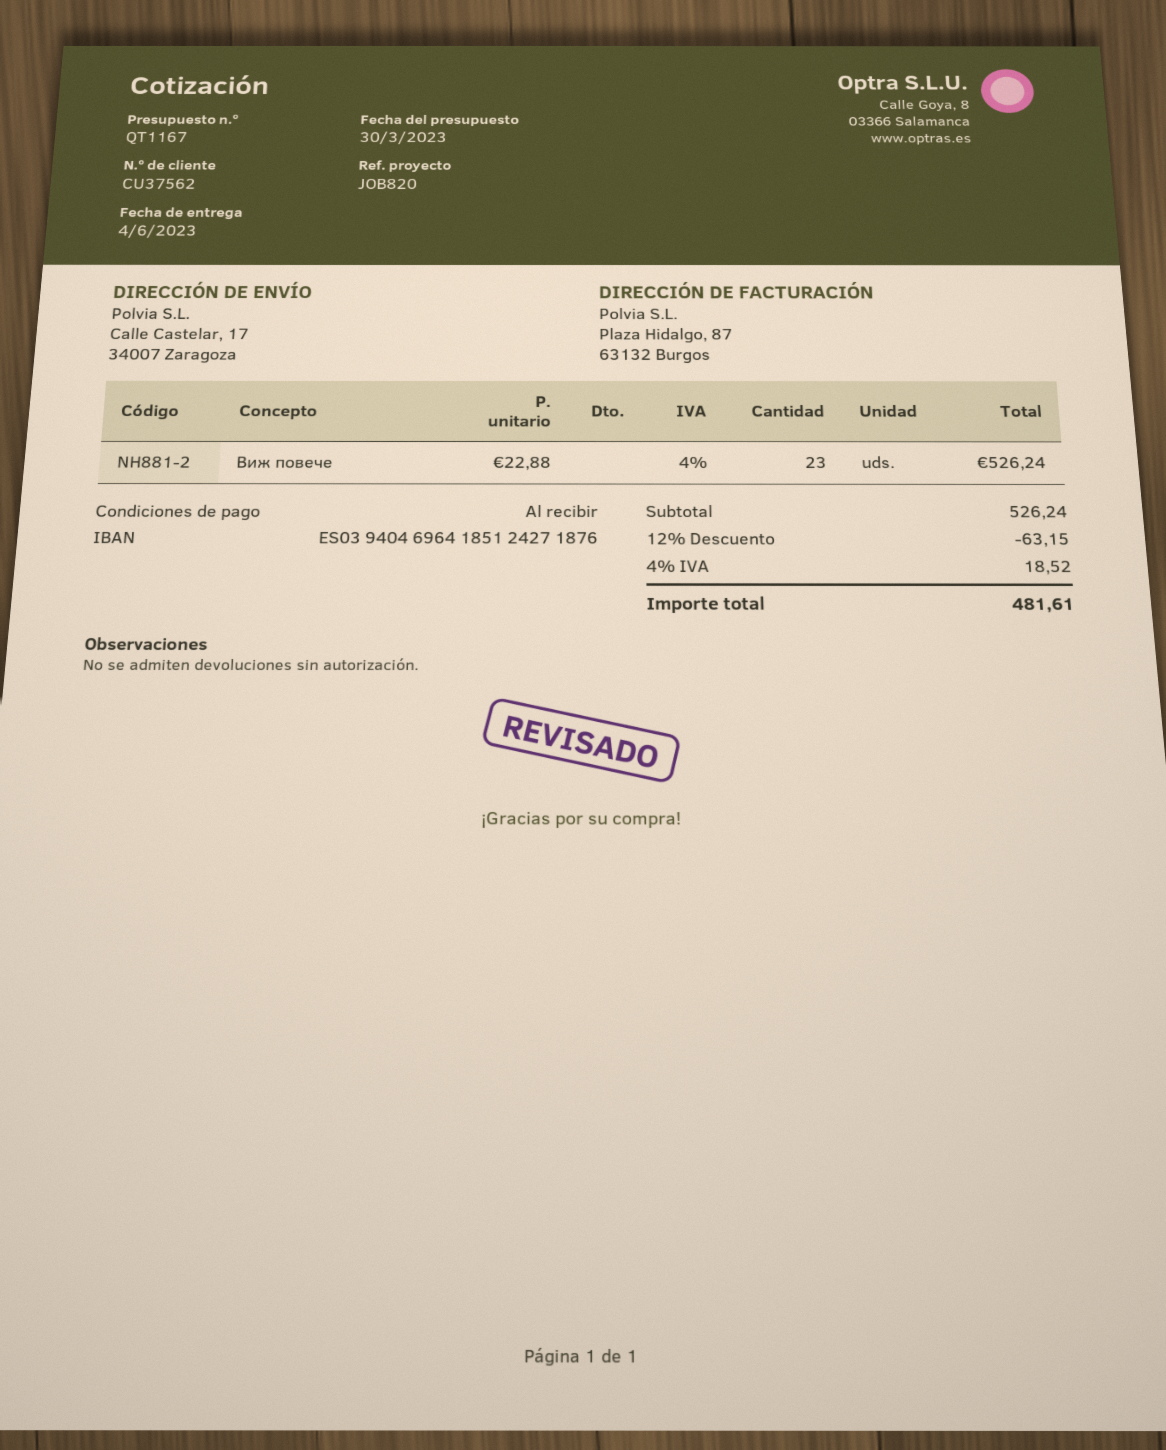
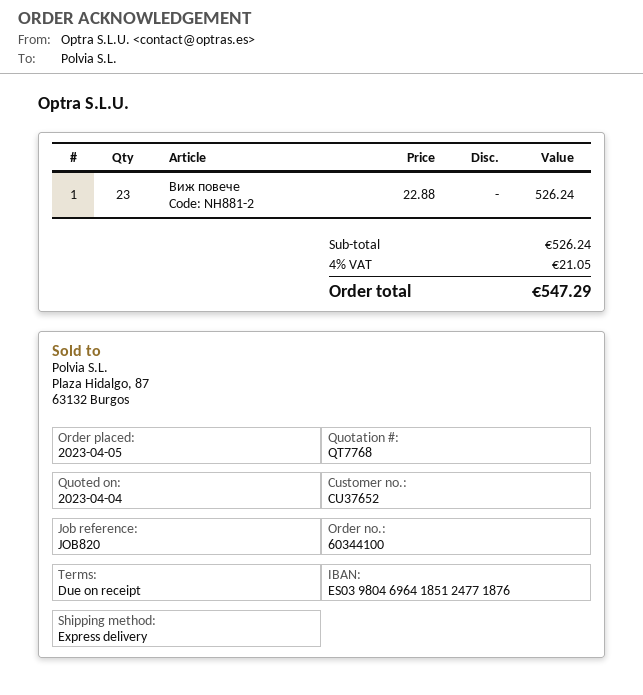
quote number: QT1167 -> QT7768
quote date: 2023-03-30 -> 2023-04-04
customer number: CU37562 -> CU37652
bank account: ES0394046964185124271876 -> ES0398046964185124771876
discount: 12% = 63.15 -> none
tax: 4% = 18.52 -> 4% = 21.05
total: 481.61 -> 547.29

